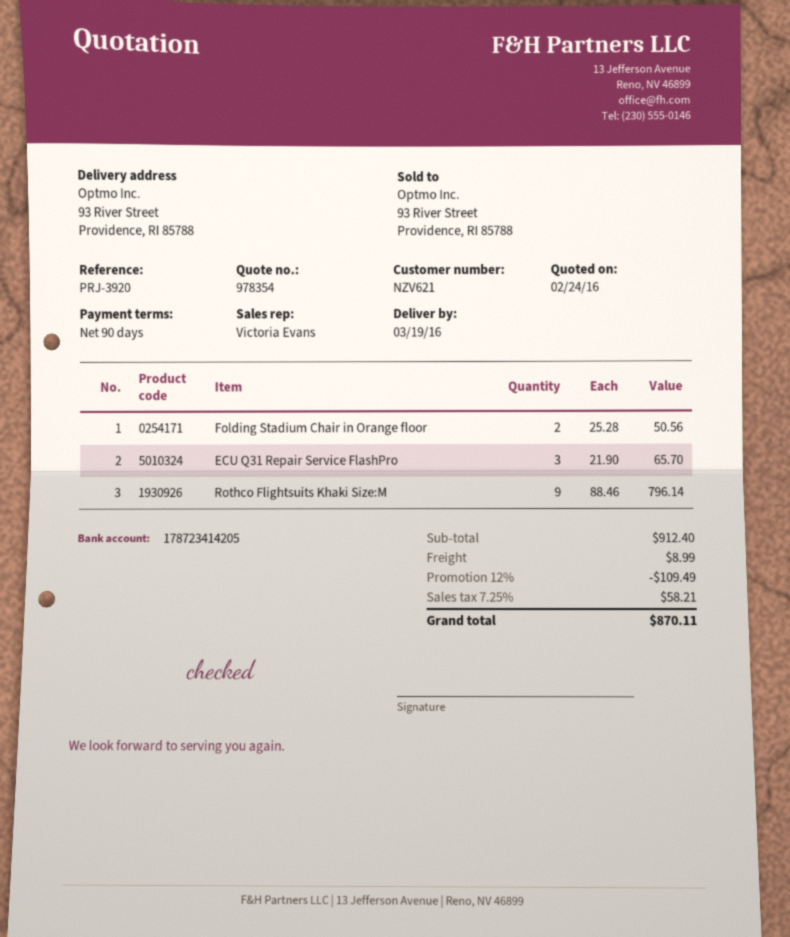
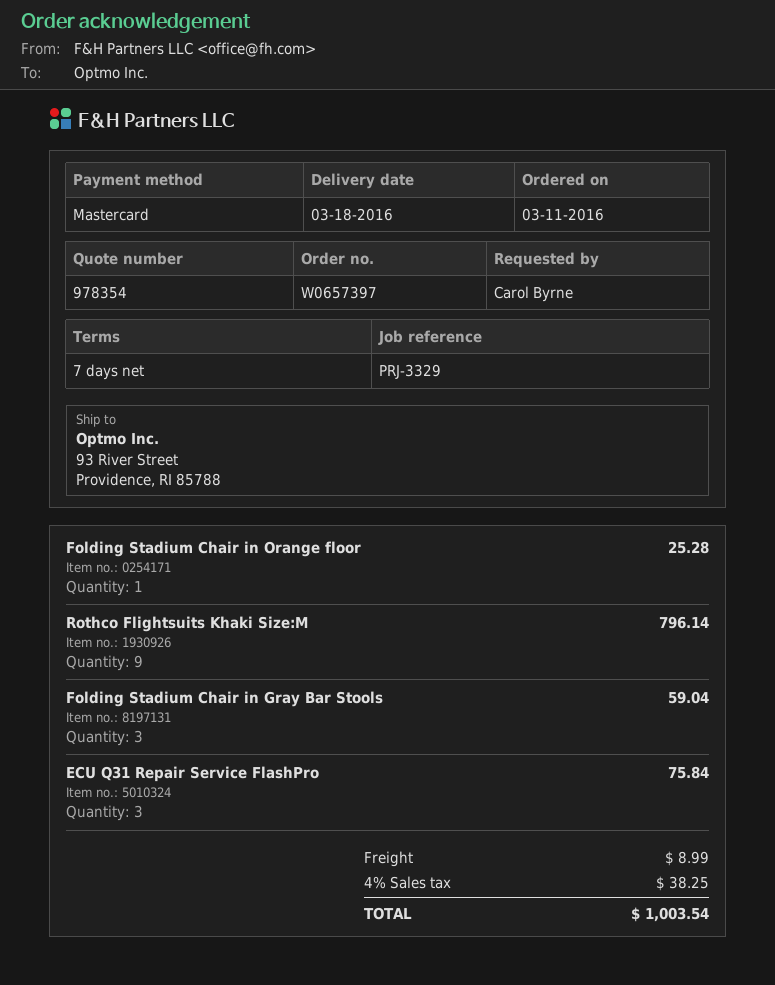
delivery date: 2016-03-19 -> 2016-03-18
payment terms: 90 days -> 7 days
reference: PRJ-3920 -> PRJ-3329
Folding Stadium Chair in Orange floor: 2 for 50.56 -> 1 for 25.28
ECU Q31 Repair Service FlashPro: 3 for 65.70 -> 3 for 75.84
Folding Stadium Chair in Gray Bar Stools: none -> 3 for 59.04
discount: 12% = 109.49 -> none
tax: 7.25% = 58.21 -> 4% = 38.25
total: 870.11 -> 1003.54

